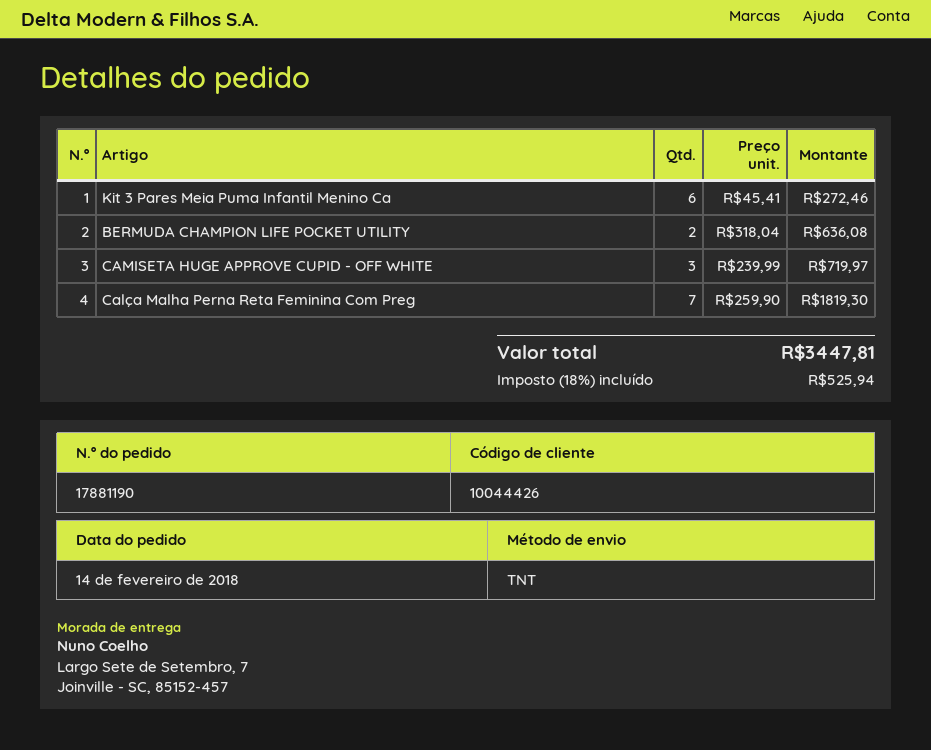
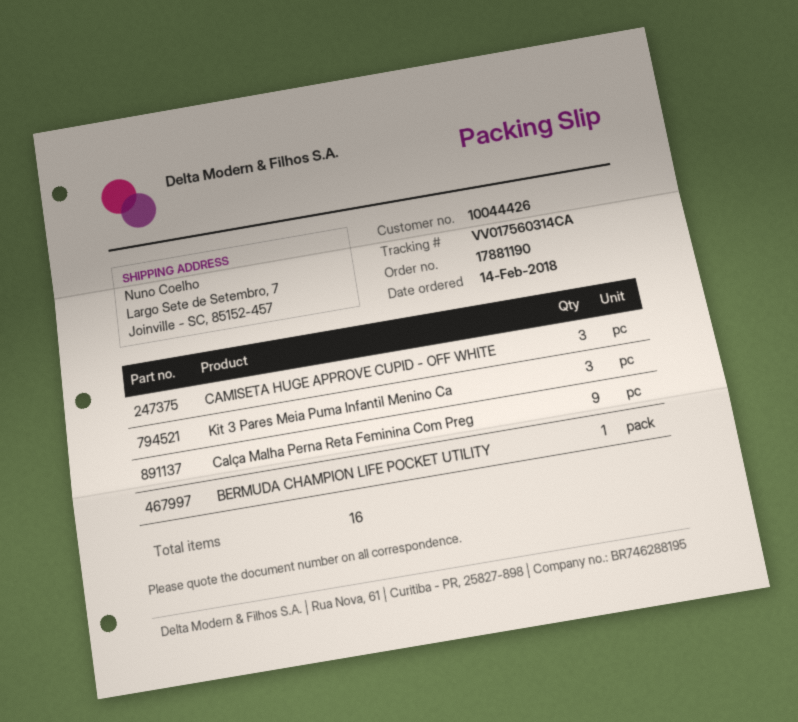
Kit 3 Pares Meia Puma Infantil Menino Ca: 6 -> 3
BERMUDA CHAMPION LIFE POCKET UTILITY: 2 -> 1
Calça Malha Perna Reta Feminina Com Preg: 7 -> 9

